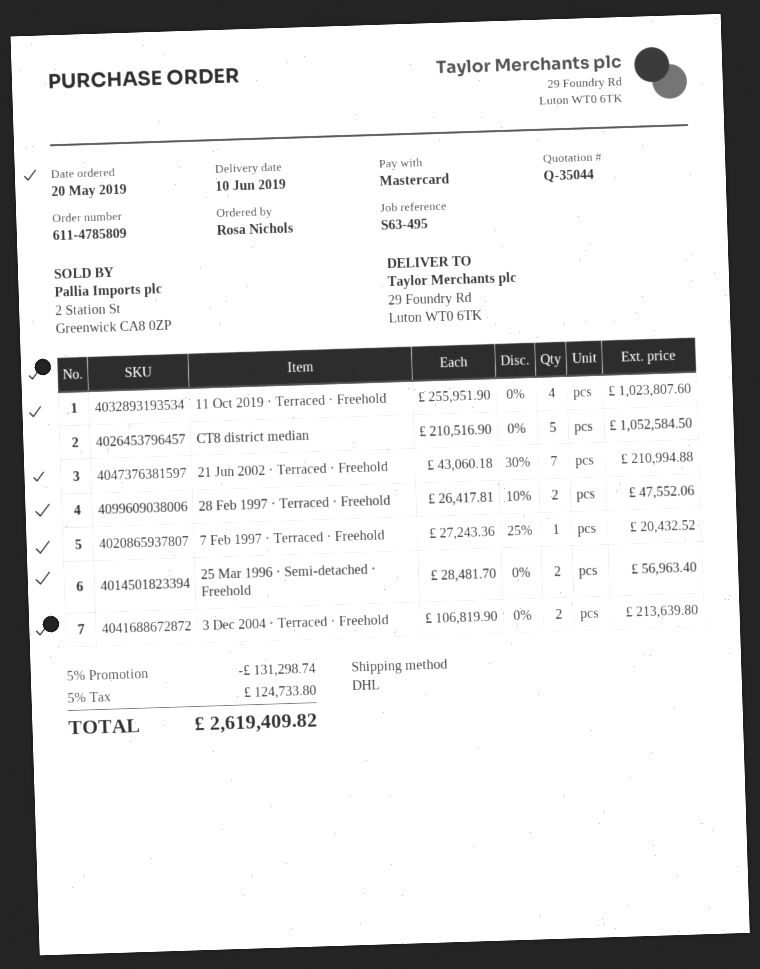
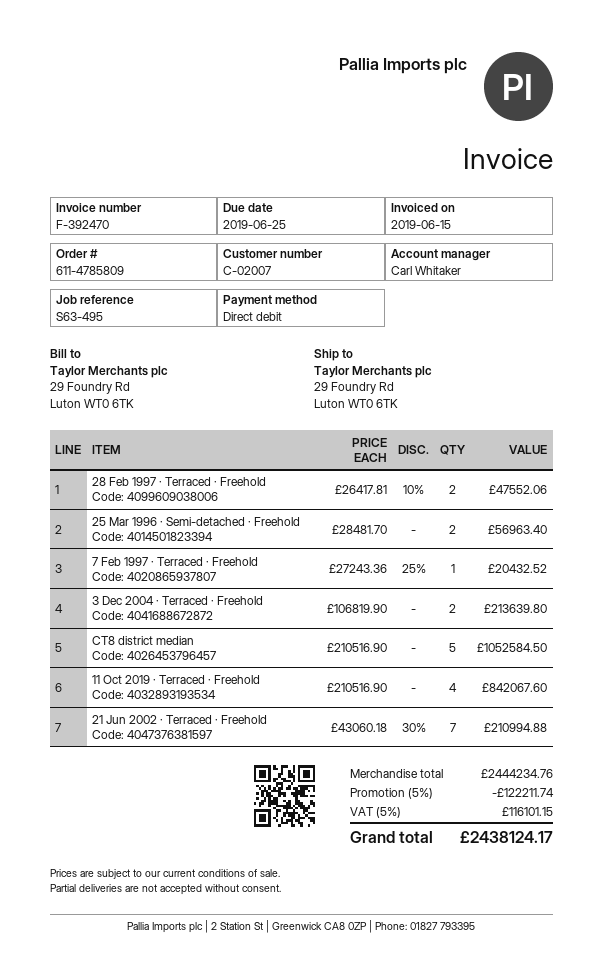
payment method: Mastercard -> direct debit
11 Oct 2019 · Terraced · Freehold: 4 x 255951.90 = 1023807.60 -> 4 x 210516.90 = 842067.60
discount: 5% = 131298.74 -> 5% = 122211.74
tax: 5% = 124733.80 -> 5% = 116101.15
total: 2619409.82 -> 2438124.17

